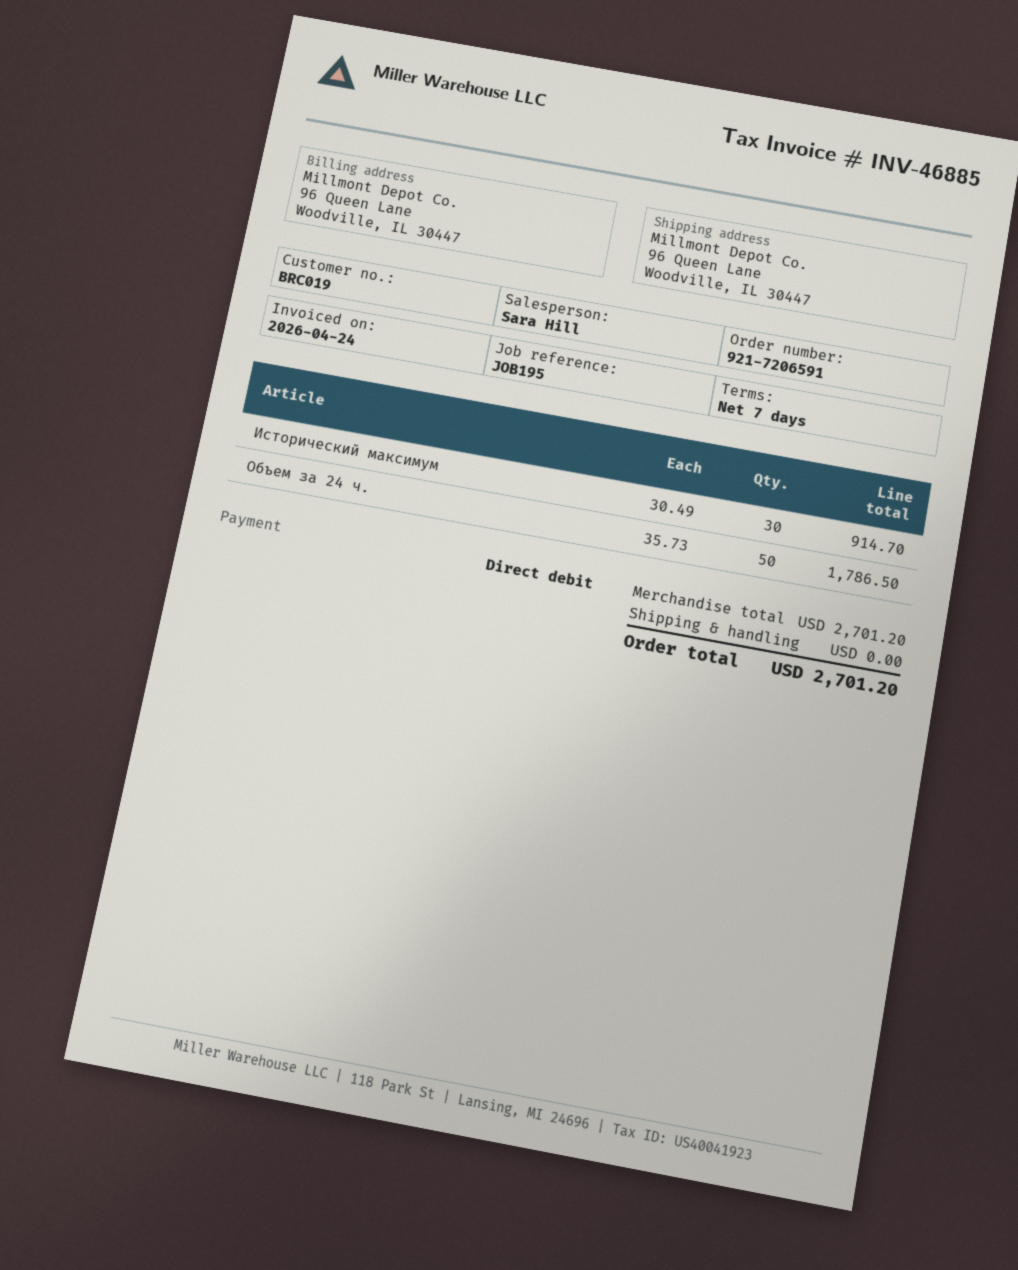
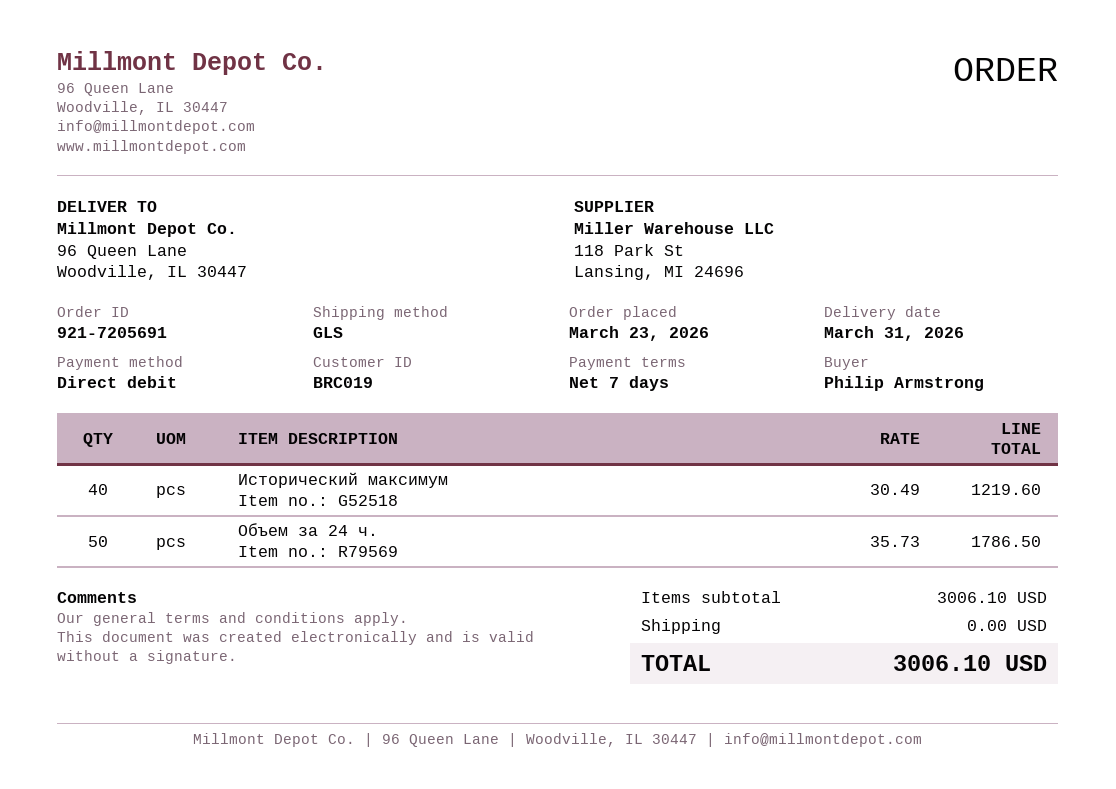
order number: 921-7206591 -> 921-7205691
Исторический максимум: 30 x 30.49 = 914.70 -> 40 x 30.49 = 1219.60
subtotal: 2701.20 -> 3006.10
total: 2701.20 -> 3006.10

